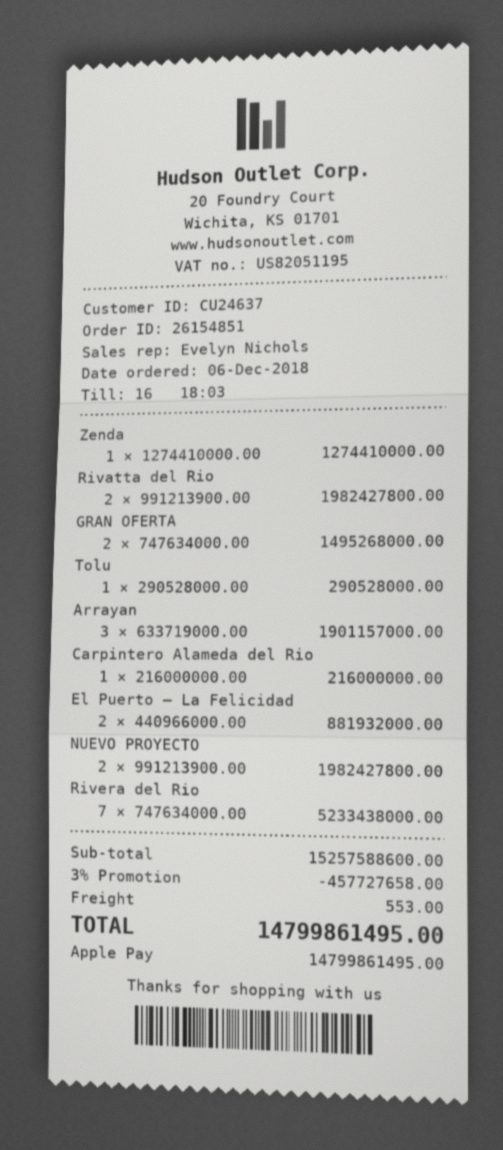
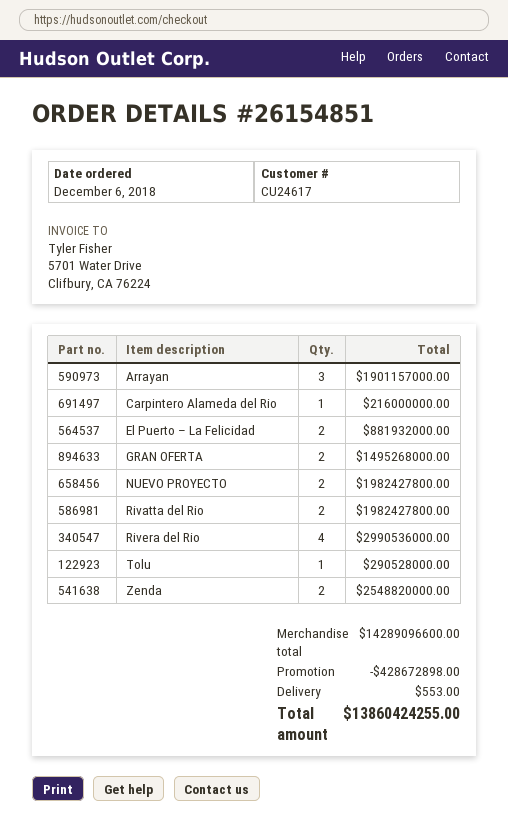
customer number: CU24637 -> CU24617
Zenda: 1 for 1274410000.00 -> 2 for 2548820000.00
Rivera del Rio: 7 for 5233438000.00 -> 4 for 2990536000.00
subtotal: 15257588600.00 -> 14289096600.00
discount: 457727658.00 -> 428672898.00
total: 14799861495.00 -> 13860424255.00

